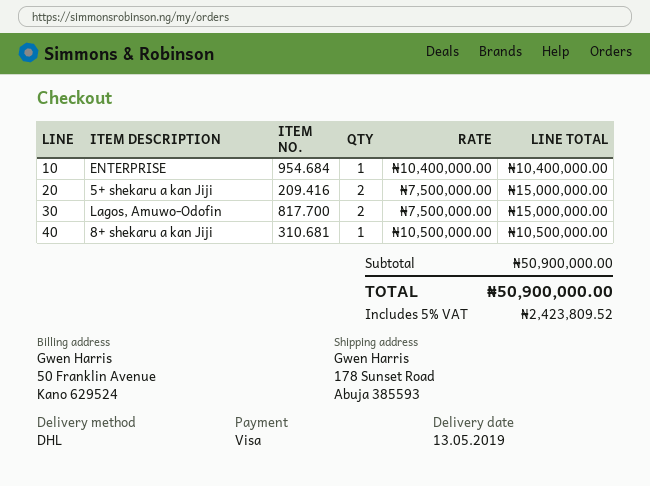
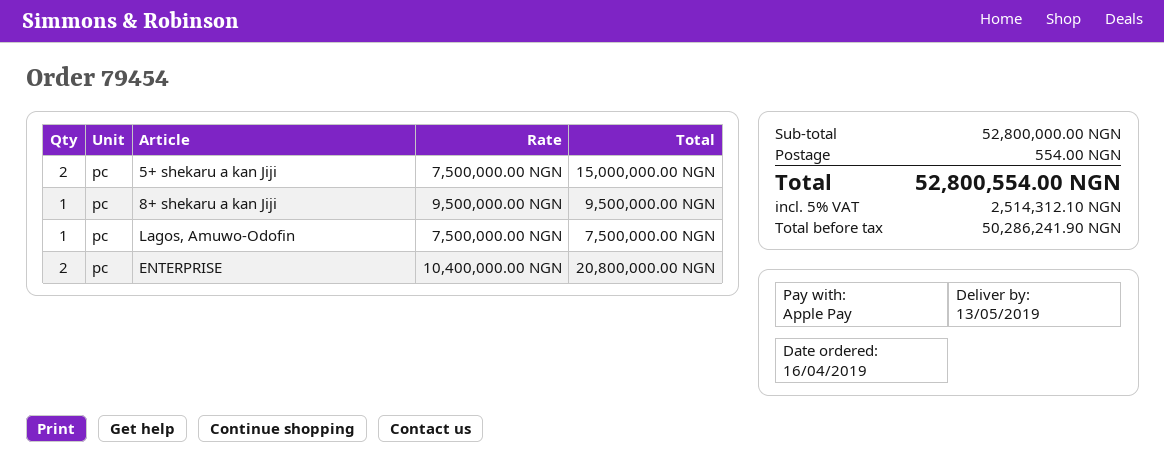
payment method: Visa -> Apple Pay
ENTERPRISE: 1 x 10400000.00 = 10400000.00 -> 2 x 10400000.00 = 20800000.00
Lagos, Amuwo-Odofin: 2 x 7500000.00 = 15000000.00 -> 1 x 7500000.00 = 7500000.00
8+ shekaru a kan Jiji: 1 x 10500000.00 = 10500000.00 -> 1 x 9500000.00 = 9500000.00
subtotal: 50900000.00 -> 52800000.00
shipping: none -> 554.00
tax: 5% = 2423809.52 -> 5% = 2514312.10
total: 50900000.00 -> 52800554.00

